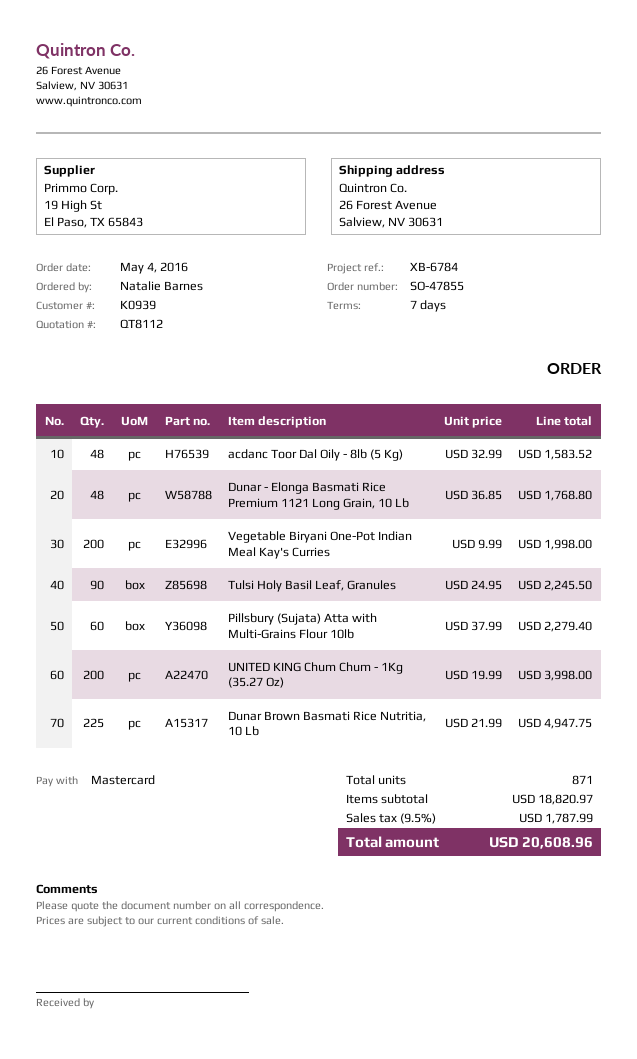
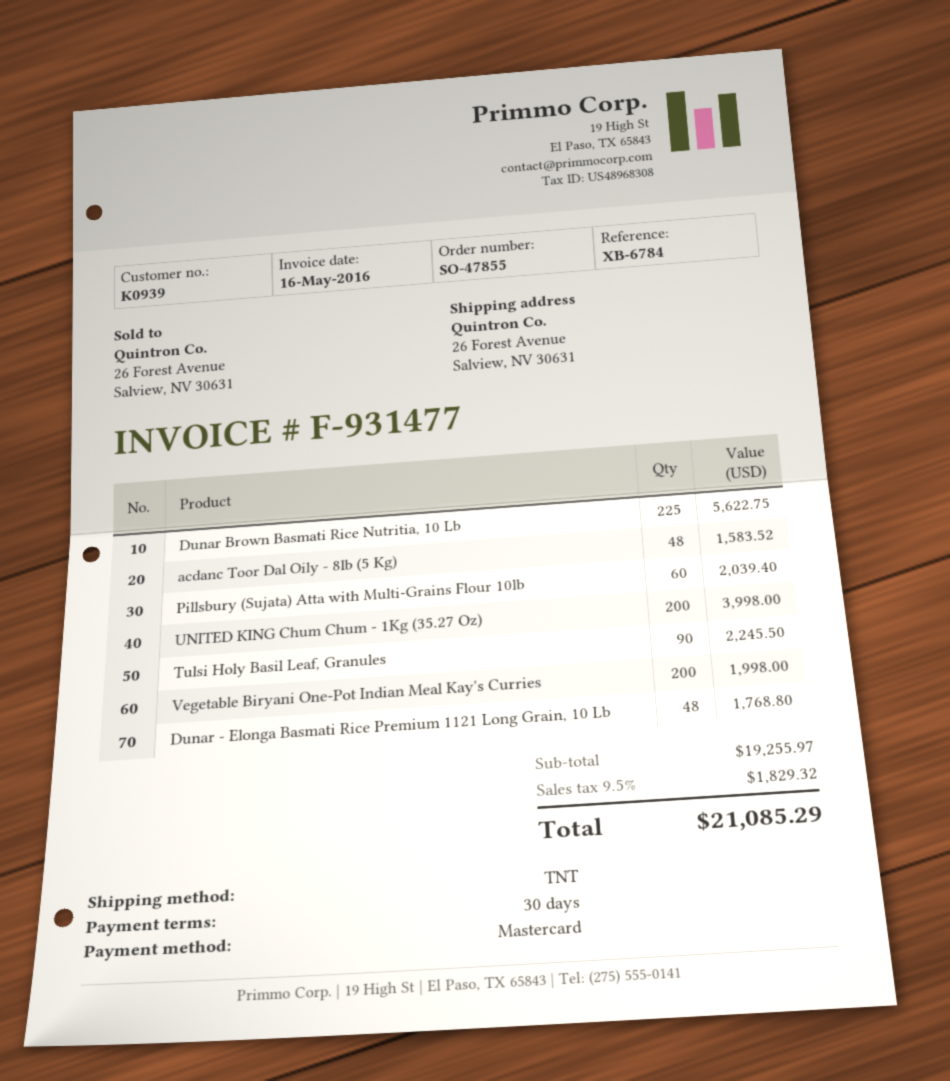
payment terms: 7 days -> 30 days
Pillsbury (Sujata) Atta with Multi-Grains Flour 10lb: 60 for 2279.40 -> 60 for 2039.40
Dunar Brown Basmati Rice Nutritia, 10 Lb: 225 for 4947.75 -> 225 for 5622.75
subtotal: 18820.97 -> 19255.97
tax: 9.5% = 1787.99 -> 9.5% = 1829.32
total: 20608.96 -> 21085.29

